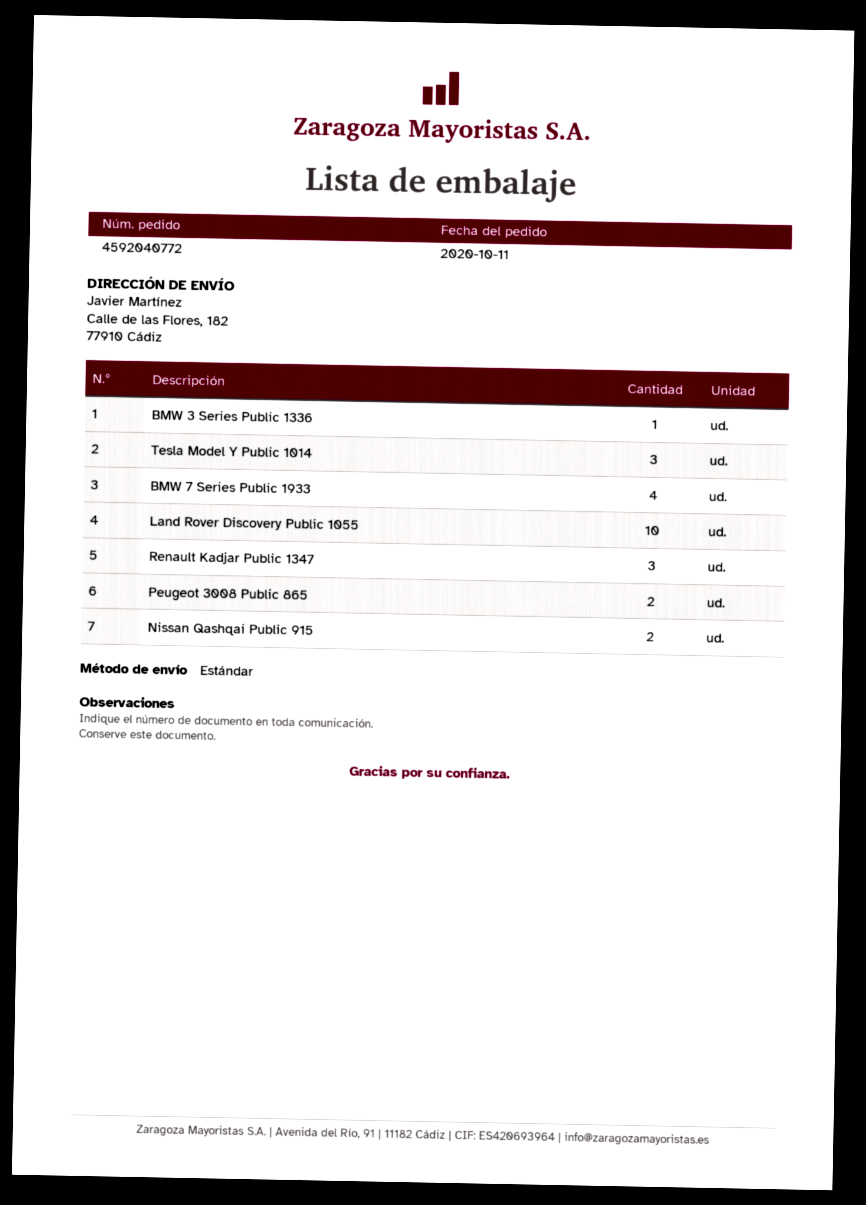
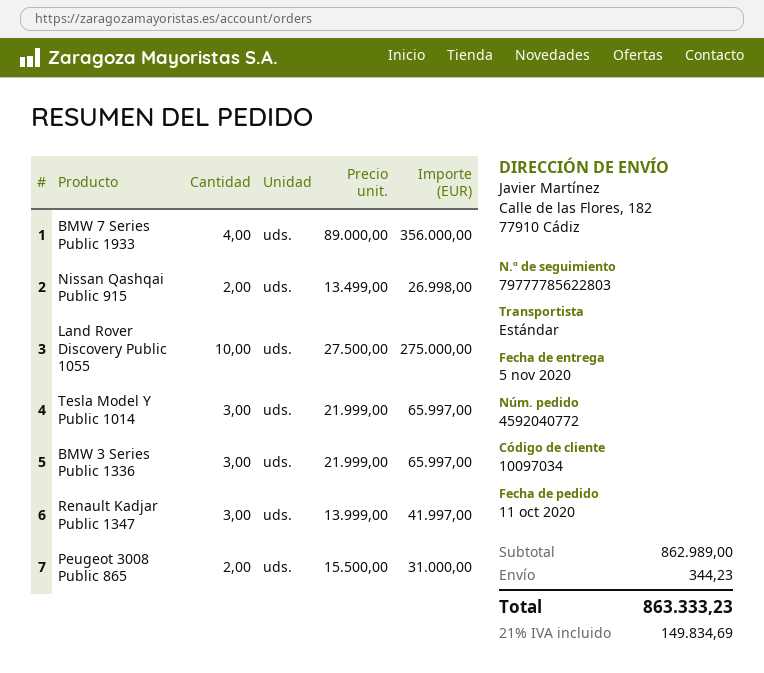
BMW 3 Series Public 1336: 1 -> 3

